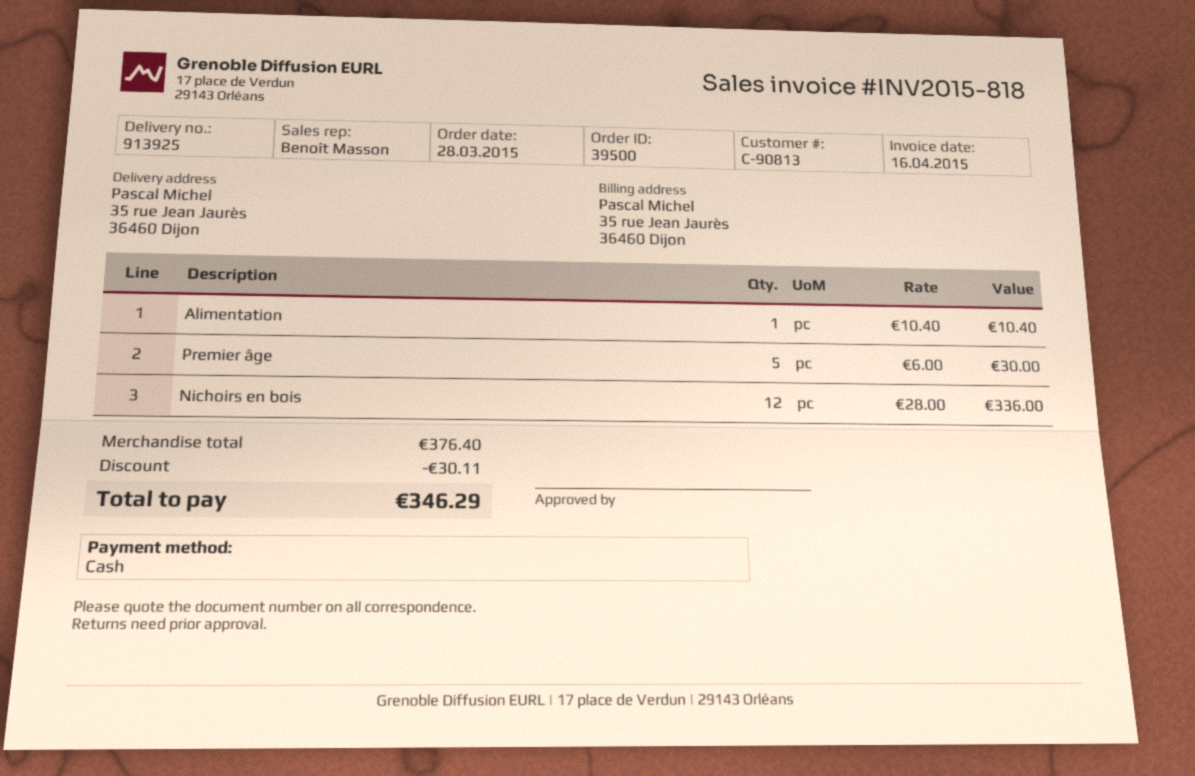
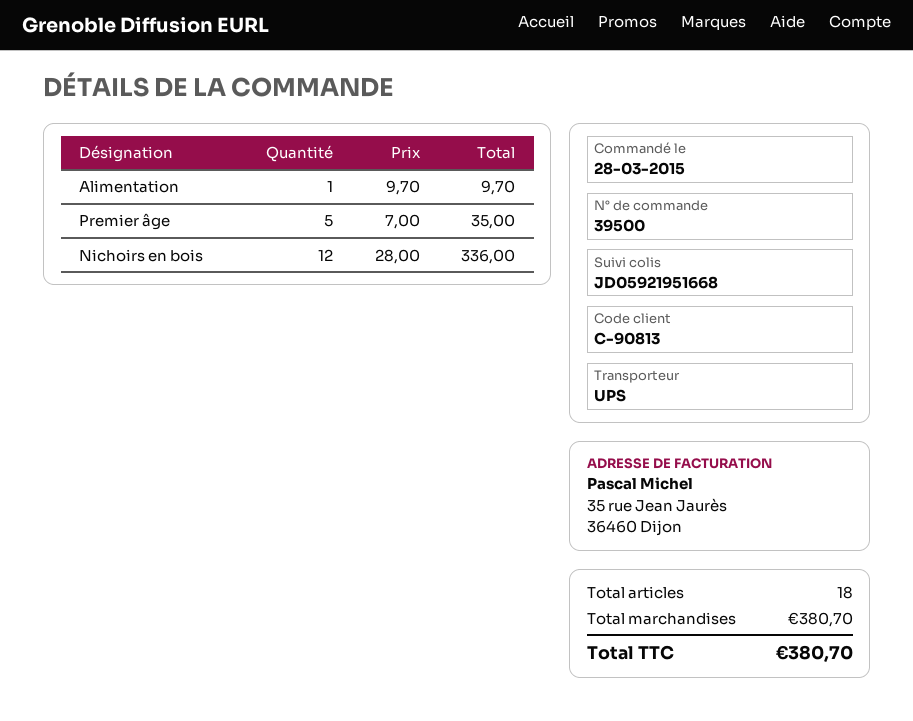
Alimentation: 1 x 10.40 = 10.40 -> 1 x 9.70 = 9.70
Premier âge: 5 x 6.00 = 30.00 -> 5 x 7.00 = 35.00
subtotal: 376.40 -> 380.70
discount: 30.11 -> none
total: 346.29 -> 380.70

